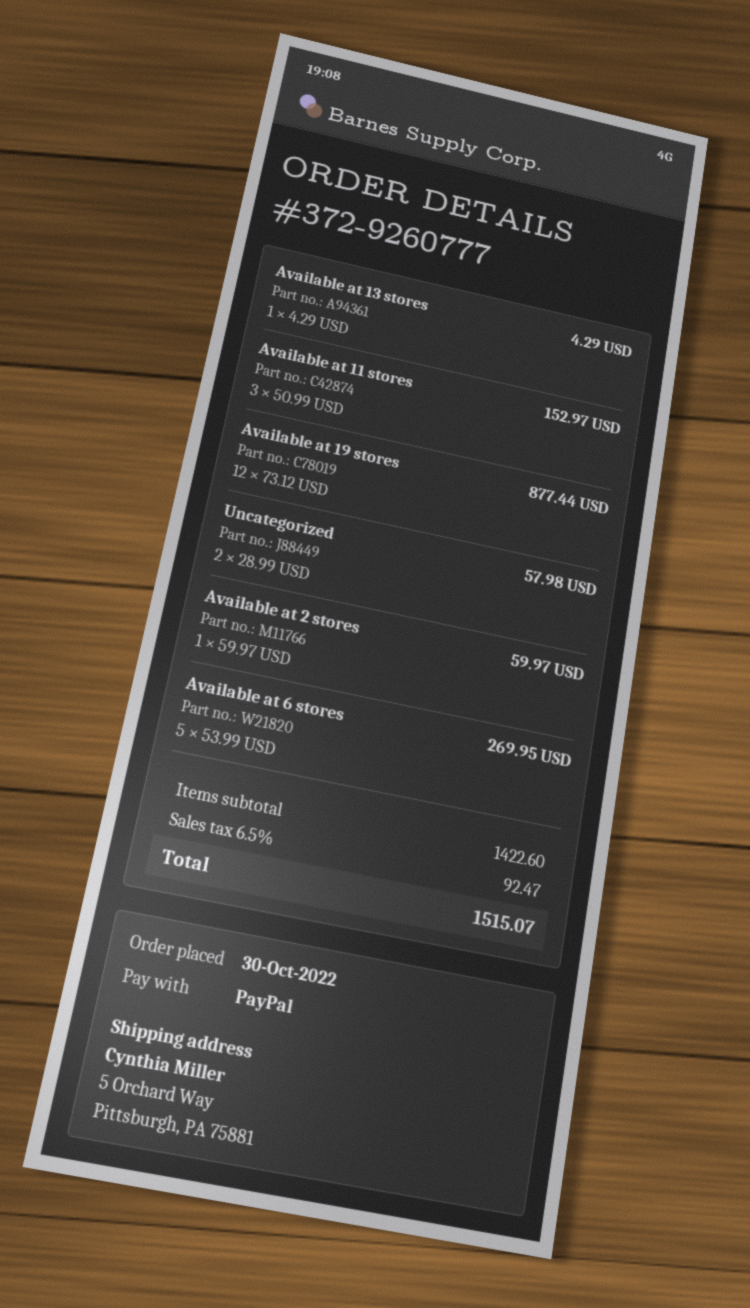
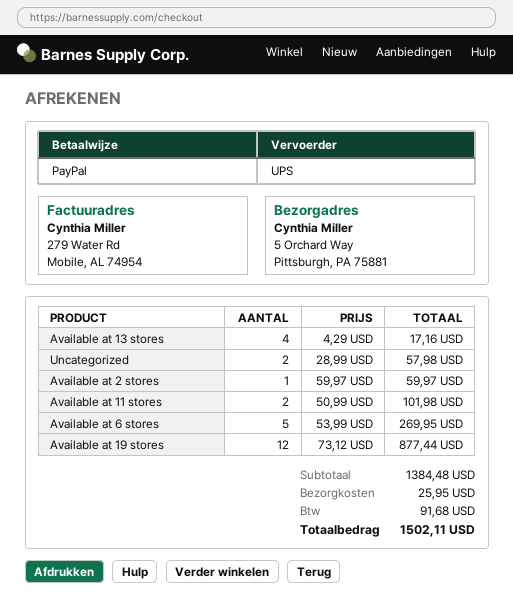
Available at 13 stores: 1 x 4.29 = 4.29 -> 4 x 4.29 = 17.16
Available at 11 stores: 3 x 50.99 = 152.97 -> 2 x 50.99 = 101.98
subtotal: 1422.60 -> 1384.48
shipping: none -> 25.95
tax: 92.47 -> 91.68
total: 1515.07 -> 1502.11

